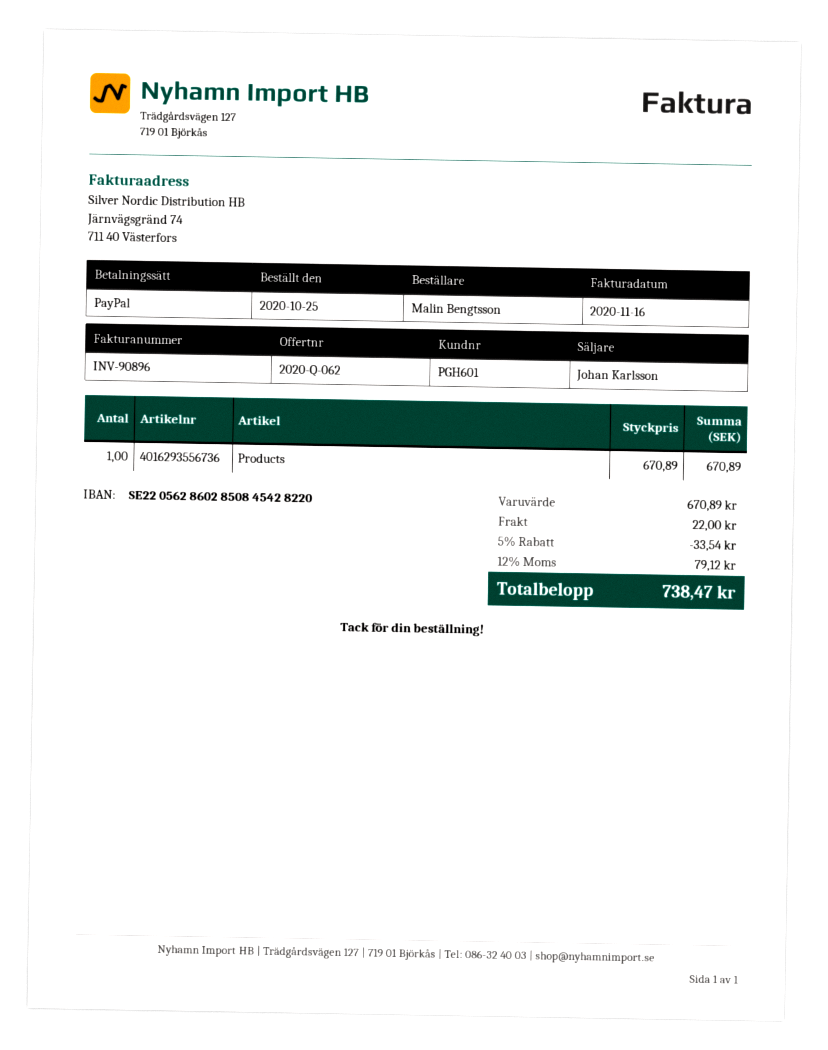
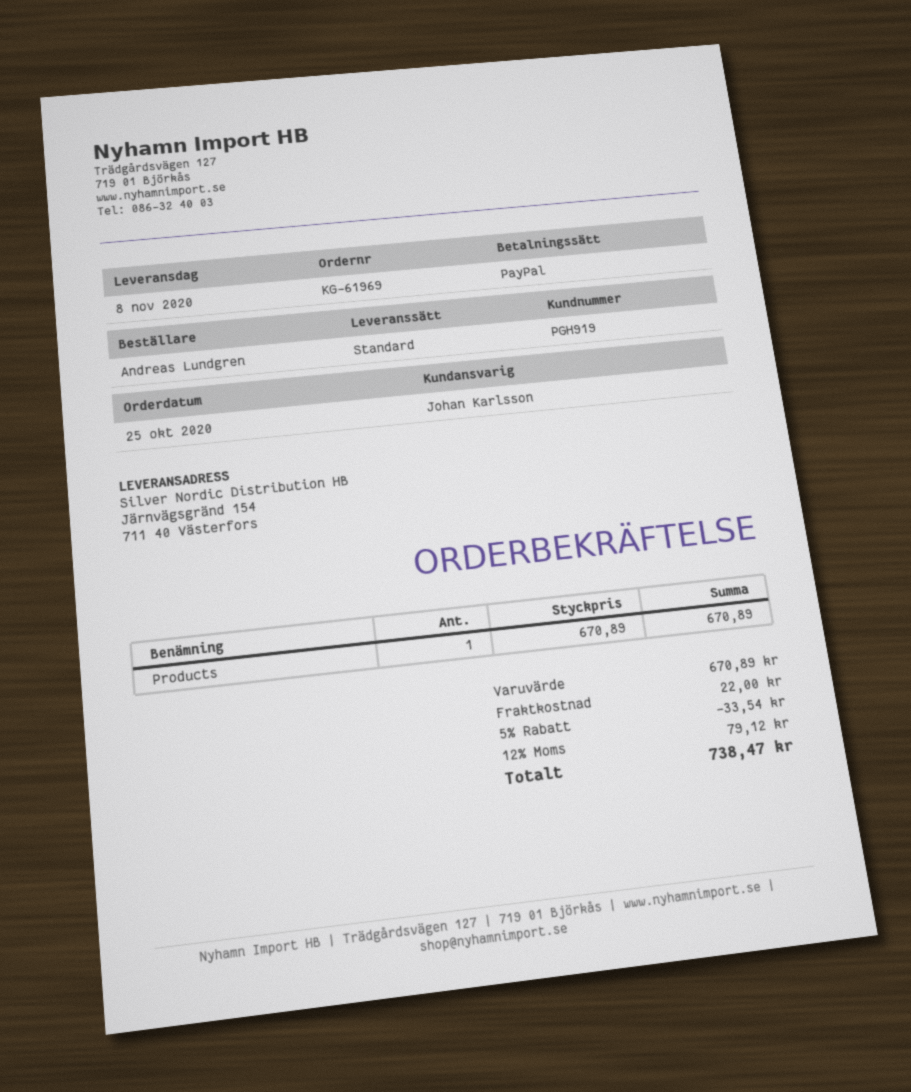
customer number: PGH601 -> PGH919
ordered by: Malin Bengtsson -> Andreas Lundgren

